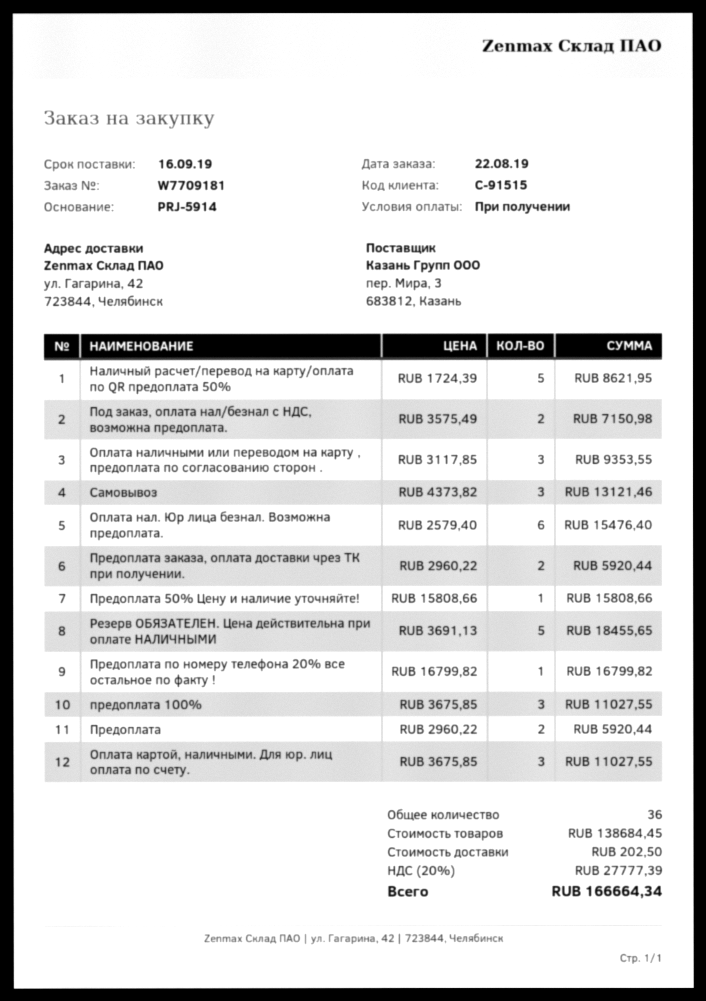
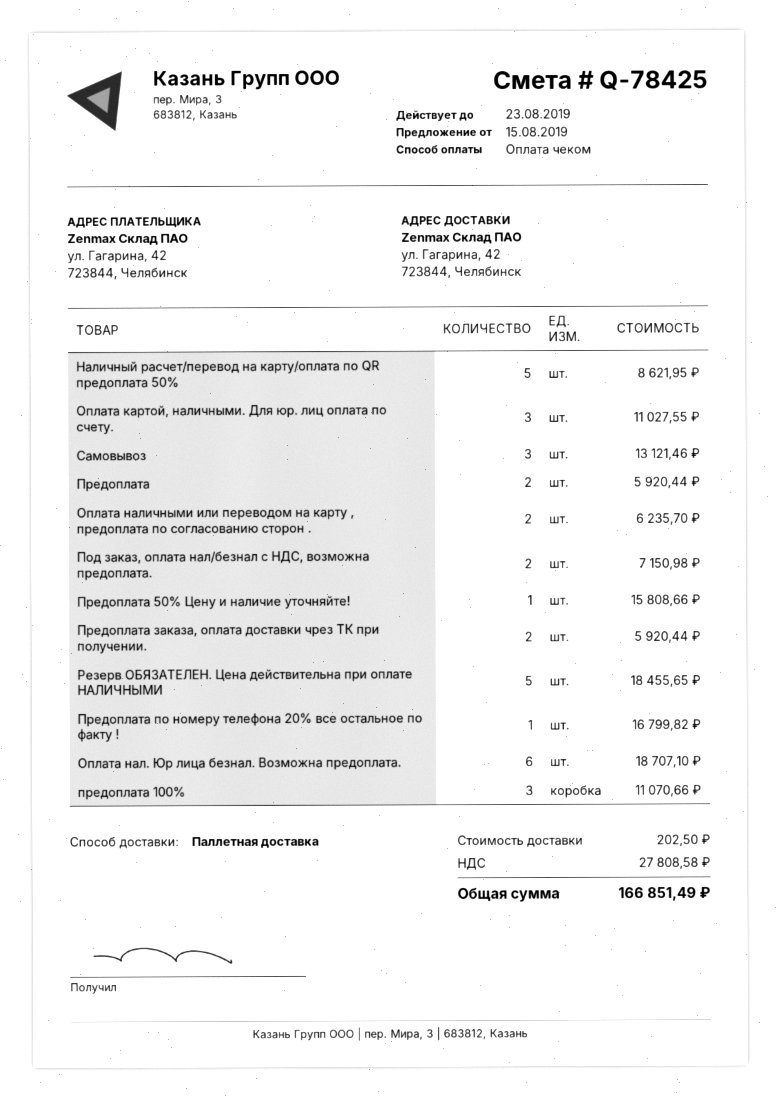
Оплата наличными или переводом на карту , предоплата по согласованию сторон .: 3 for 9353.55 -> 2 for 6235.70
Оплата нал. Юр лица безнал. Возможна предоплата.: 6 for 15476.40 -> 6 for 18707.10
предоплата 100%: 3 for 11027.55 -> 3 for 11070.66
tax: 27777.39 -> 27808.58
total: 166664.34 -> 166851.49

